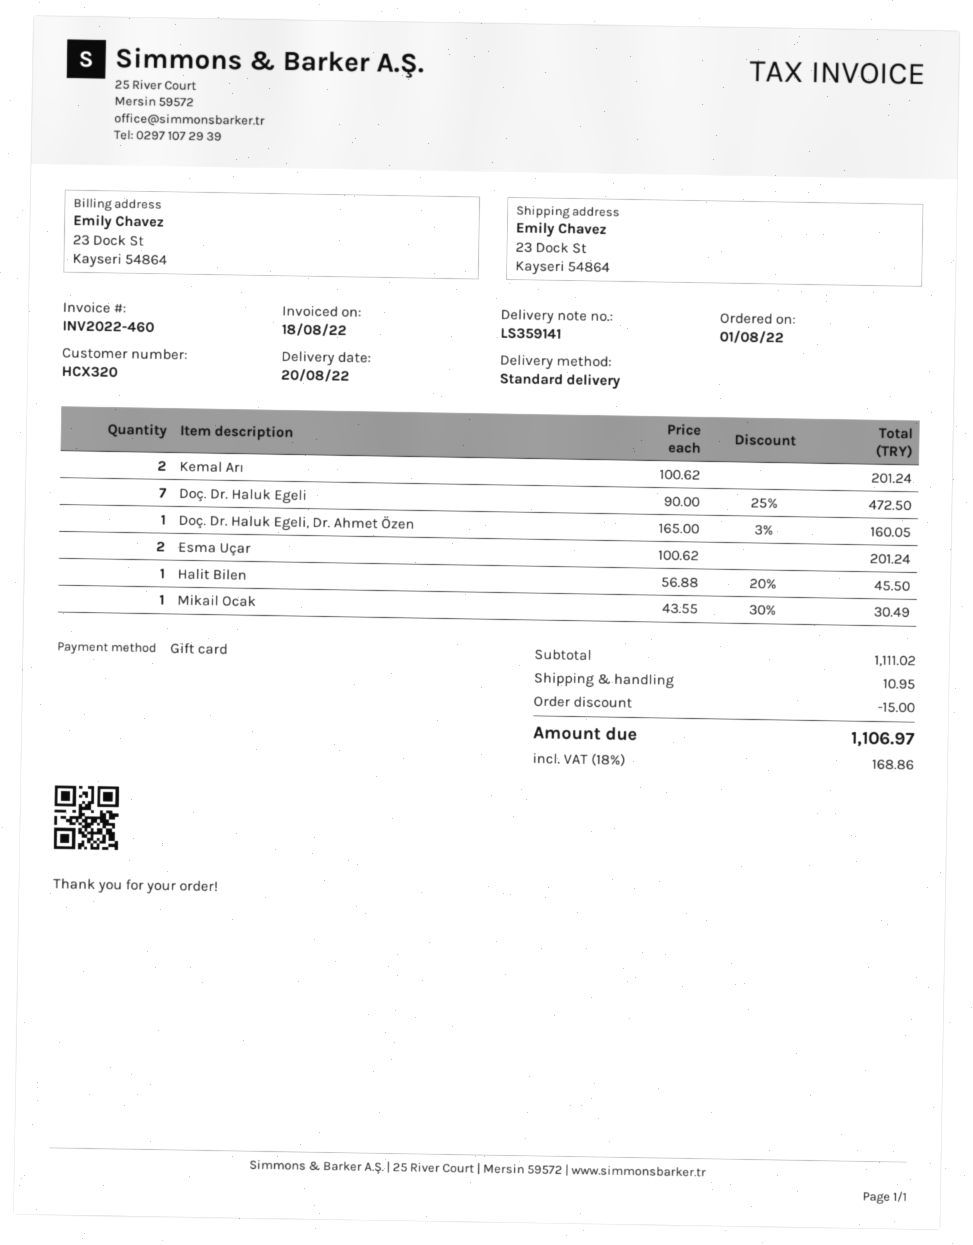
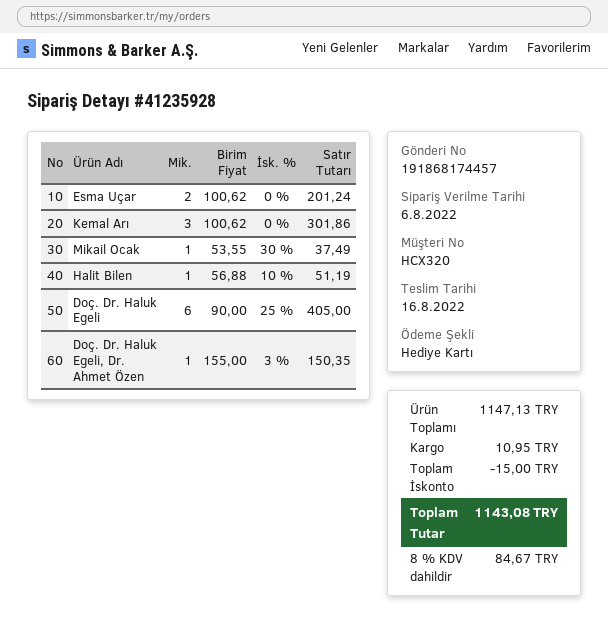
order date: 2022-08-01 -> 2022-08-06
delivery date: 2022-08-20 -> 2022-08-16
Kemal Arı: 2 x 100.62 = 201.24 -> 3 x 100.62 = 301.86
Doç. Dr. Haluk Egeli: 7 x 90.00 - 25% = 472.50 -> 6 x 90.00 - 25% = 405.00
Doç. Dr. Haluk Egeli, Dr. Ahmet Özen: 1 x 165.00 - 3% = 160.05 -> 1 x 155.00 - 3% = 150.35
Halit Bilen: 1 x 56.88 - 20% = 45.50 -> 1 x 56.88 - 10% = 51.19
Mikail Ocak: 1 x 43.55 - 30% = 30.49 -> 1 x 53.55 - 30% = 37.49
subtotal: 1111.02 -> 1147.13
tax: 18% = 168.86 -> 8% = 84.67
total: 1106.97 -> 1143.08

